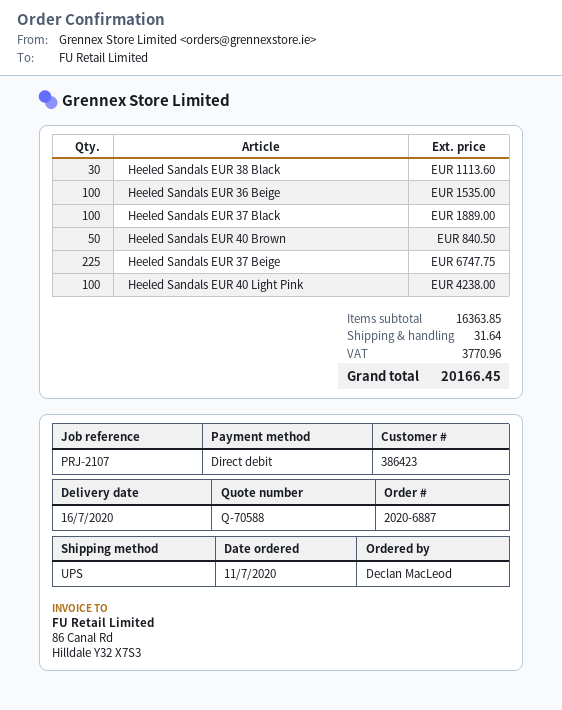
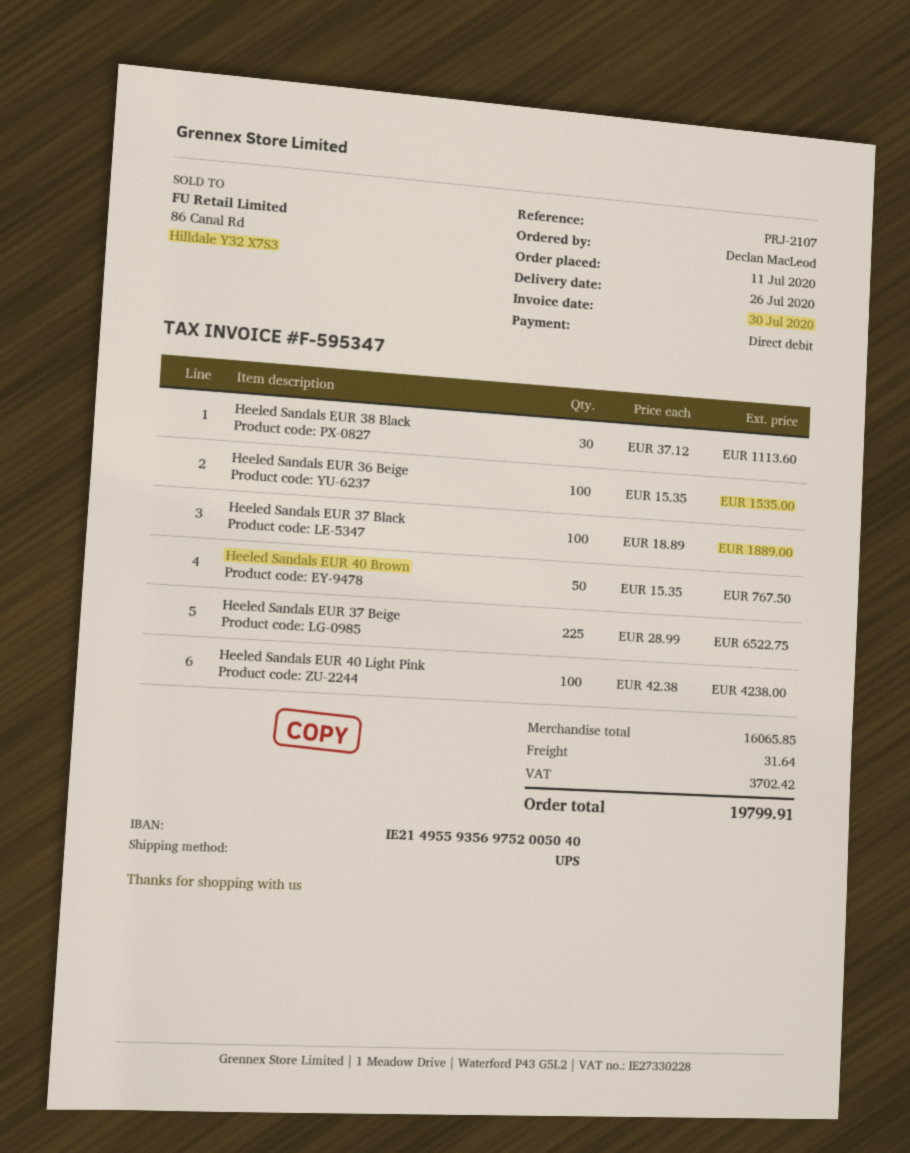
delivery date: 2020-07-16 -> 2020-07-26
Heeled Sandals EUR 40 Brown: 50 for 840.50 -> 50 for 767.50
Heeled Sandals EUR 37 Beige: 225 for 6747.75 -> 225 for 6522.75
subtotal: 16363.85 -> 16065.85
tax: 3770.96 -> 3702.42
total: 20166.45 -> 19799.91

